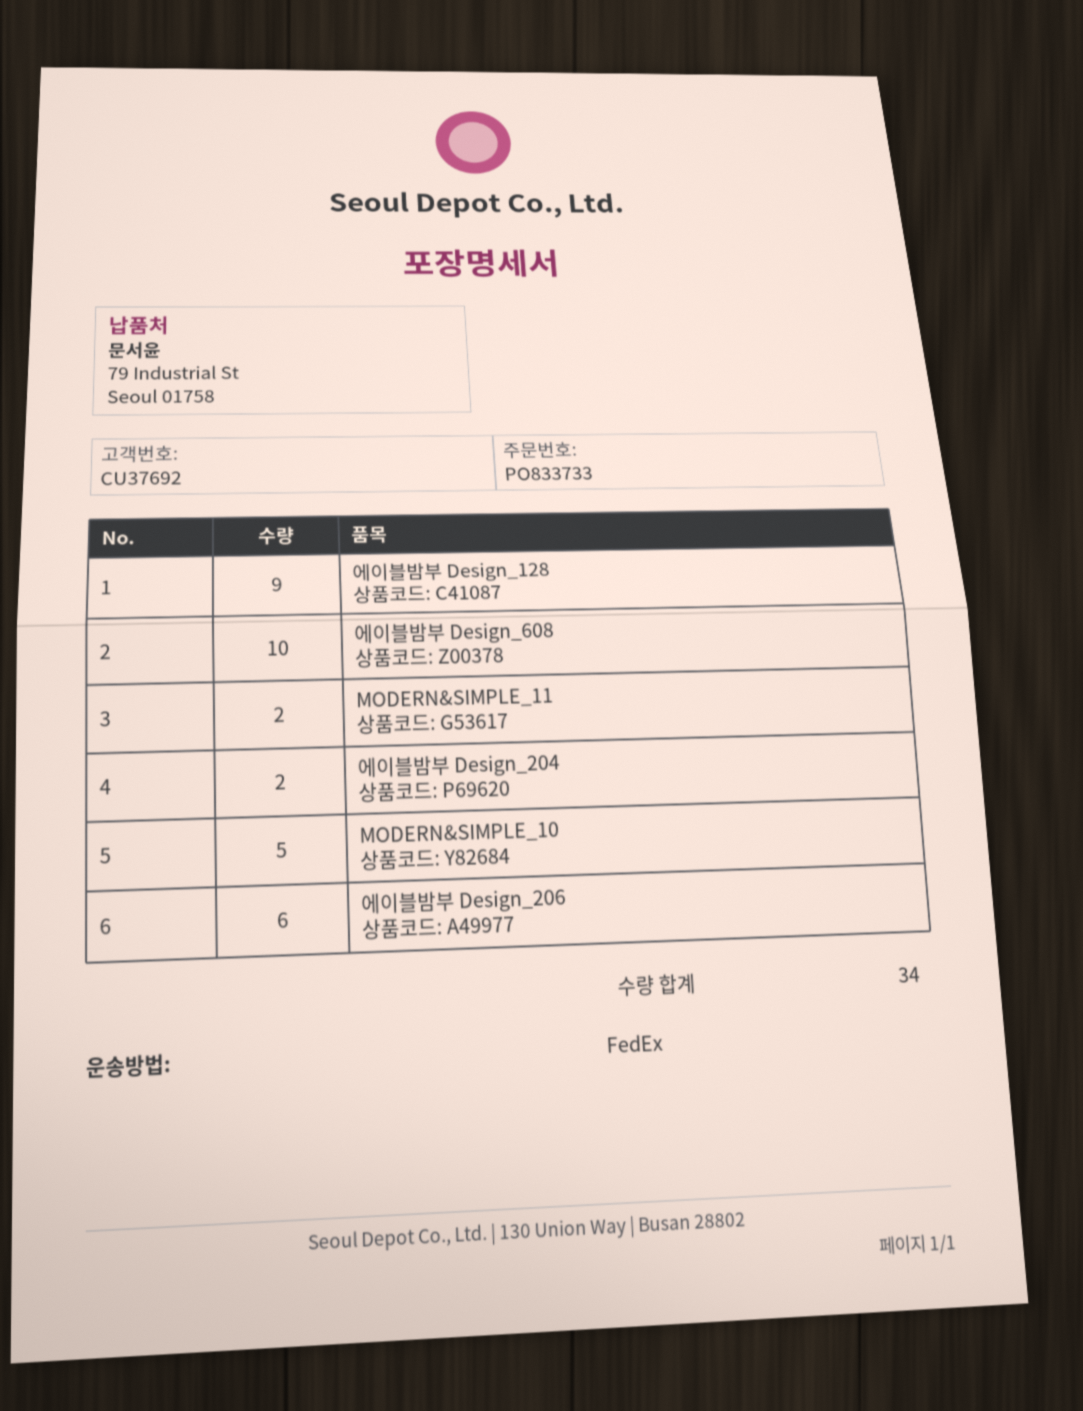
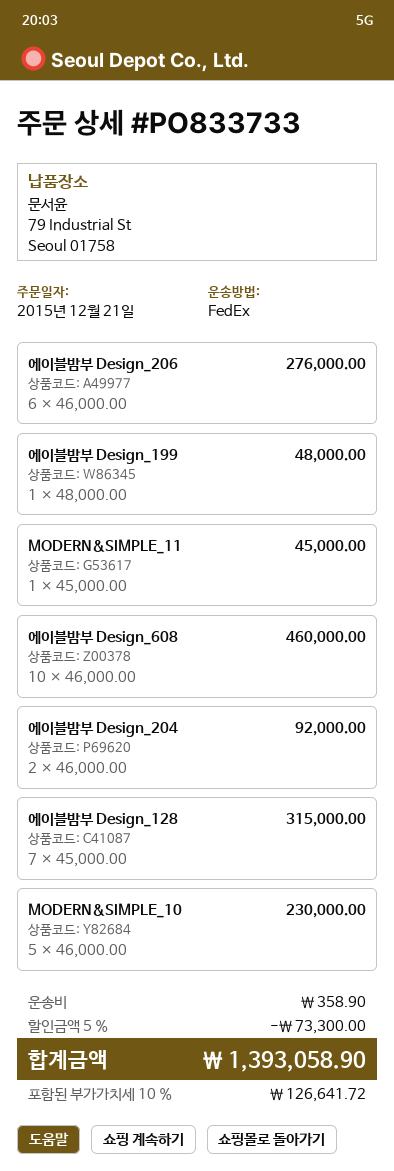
에이블밤부 Design_128: 9 -> 7
MODERN&SIMPLE_11: 2 -> 1
에이블밤부 Design_199: none -> 1

